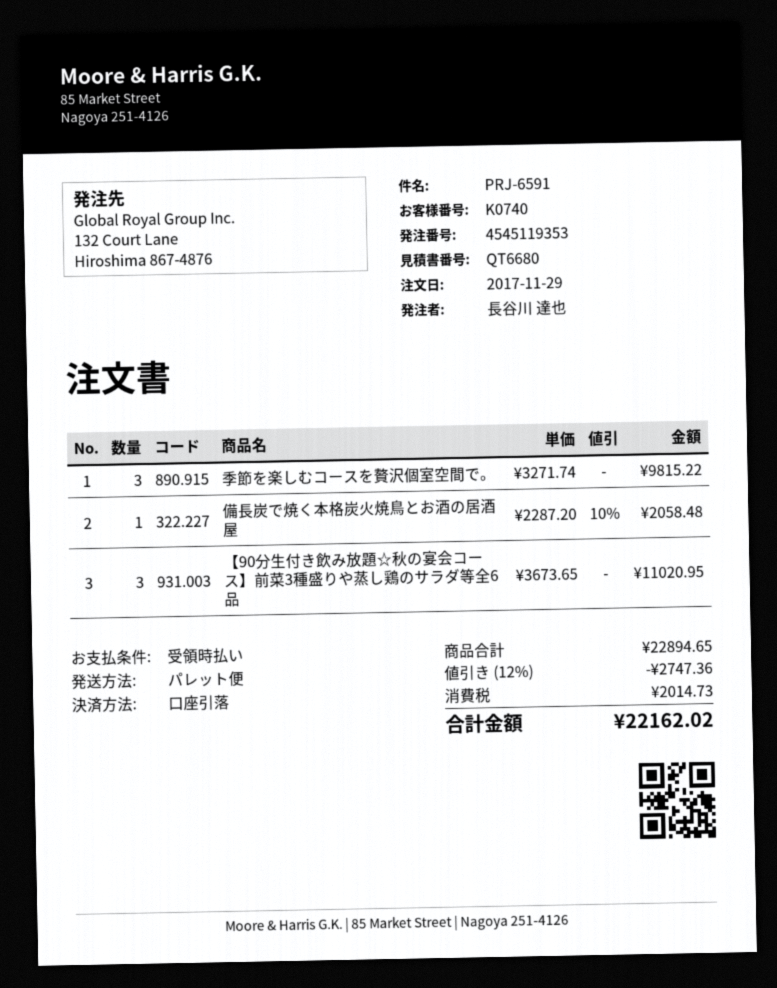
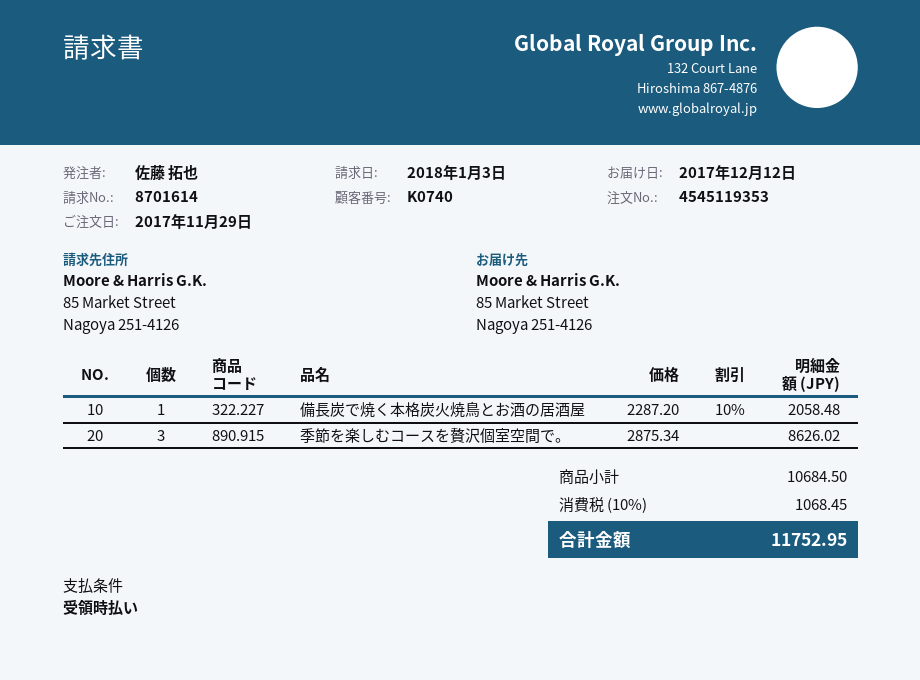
ordered by: 長谷川 達也 -> 佐藤 拓也
季節を楽しむコースを贅沢個室空間で。: 3 x 3271.74 = 9815.22 -> 3 x 2875.34 = 8626.02
【90分生付き飲み放題☆秋の宴会コース】前菜3種盛りや蒸し鶏のサラダ等全6品: 3 x 3673.65 = 11020.95 -> none
subtotal: 22894.65 -> 10684.50
discount: 12% = 2747.36 -> none
tax: 2014.73 -> 1068.45
total: 22162.02 -> 11752.95

